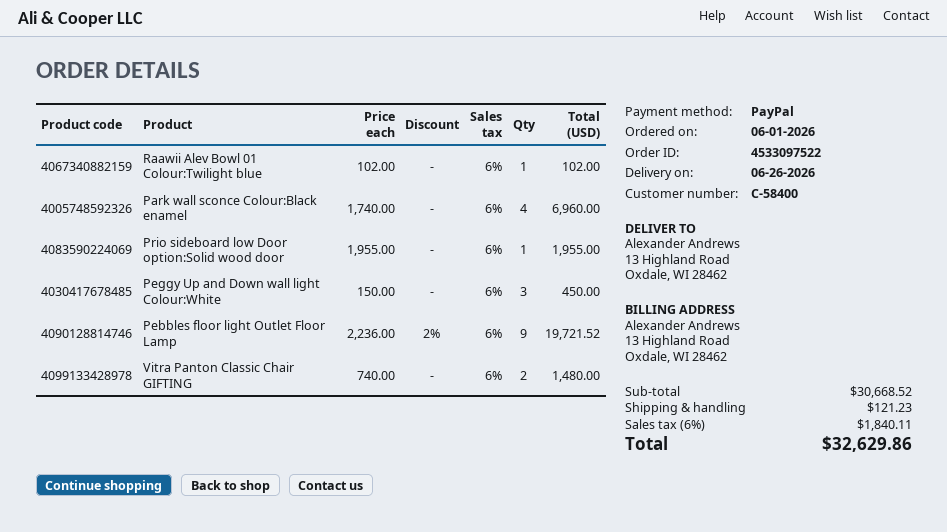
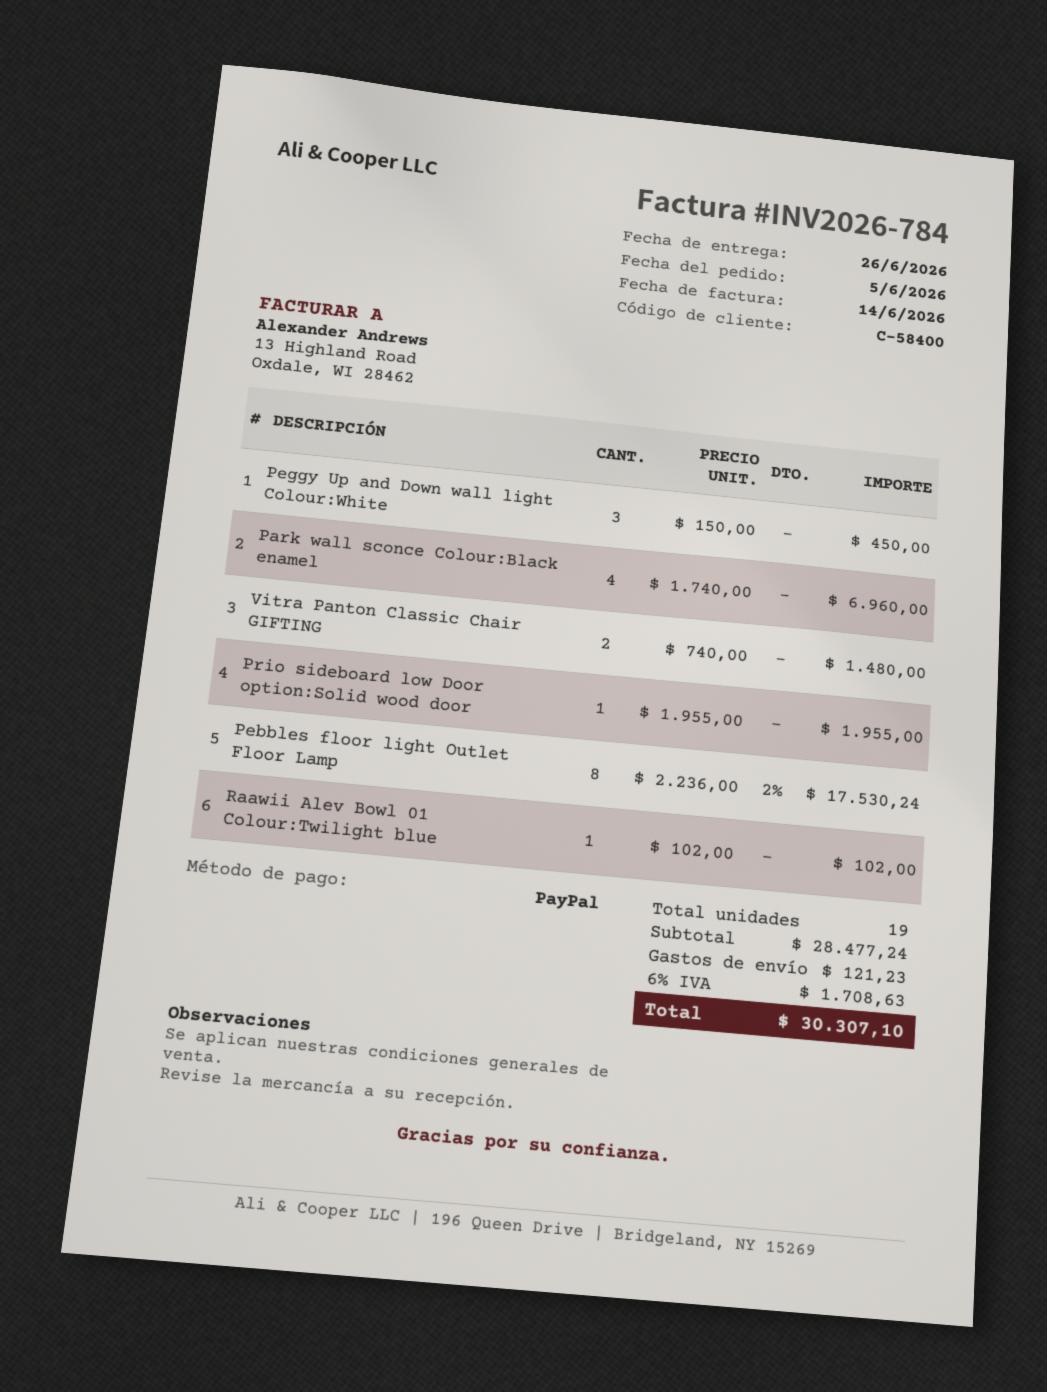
order date: 2026-06-01 -> 2026-06-05
Pebbles floor light Outlet Floor Lamp: 9 x 2236.00 - 2% = 19721.52 -> 8 x 2236.00 - 2% = 17530.24
subtotal: 30668.52 -> 28477.24
tax: 6% = 1840.11 -> 6% = 1708.63
total: 32629.86 -> 30307.10

